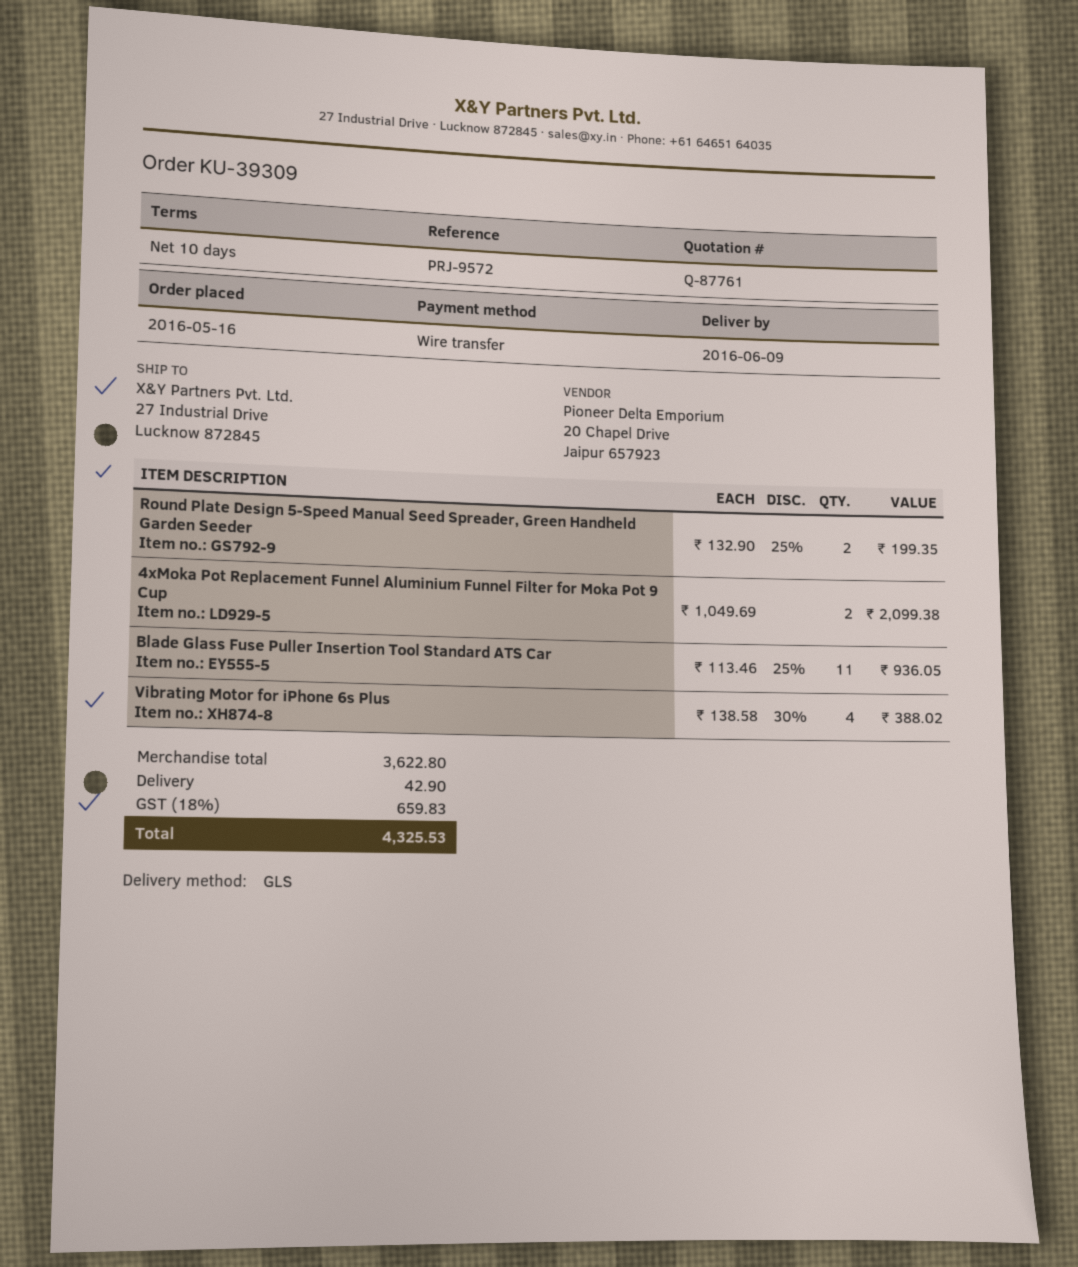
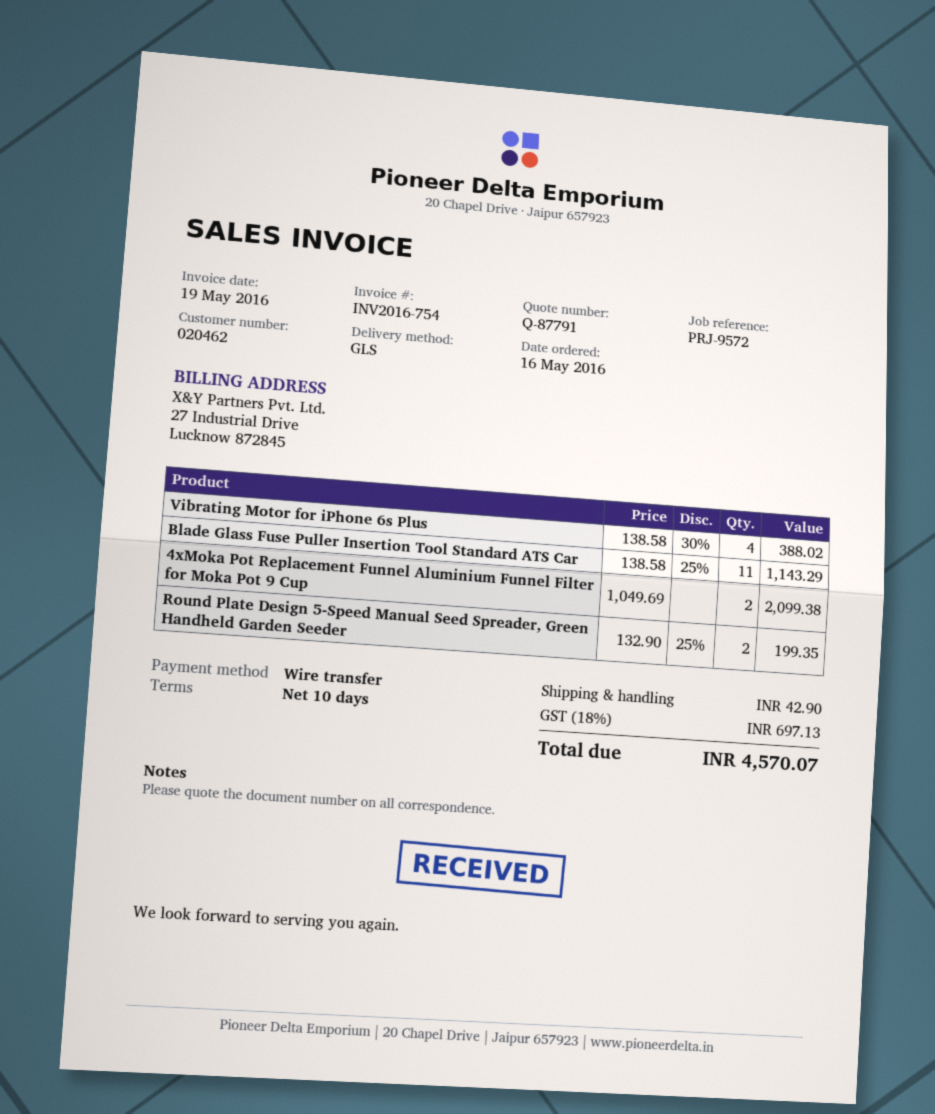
quote number: Q-87761 -> Q-87791
Blade Glass Fuse Puller Insertion Tool Standard ATS Car: 11 x 113.46 - 25% = 936.05 -> 11 x 138.58 - 25% = 1143.29
tax: 18% = 659.83 -> 18% = 697.13
total: 4325.53 -> 4570.07

